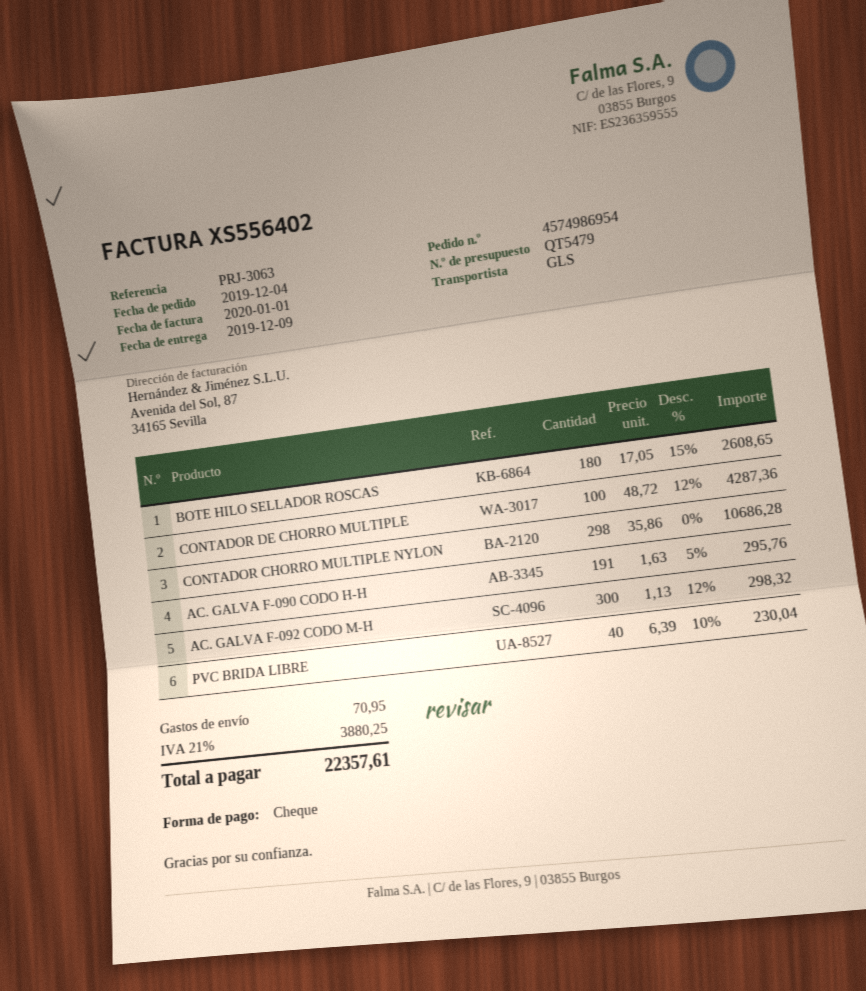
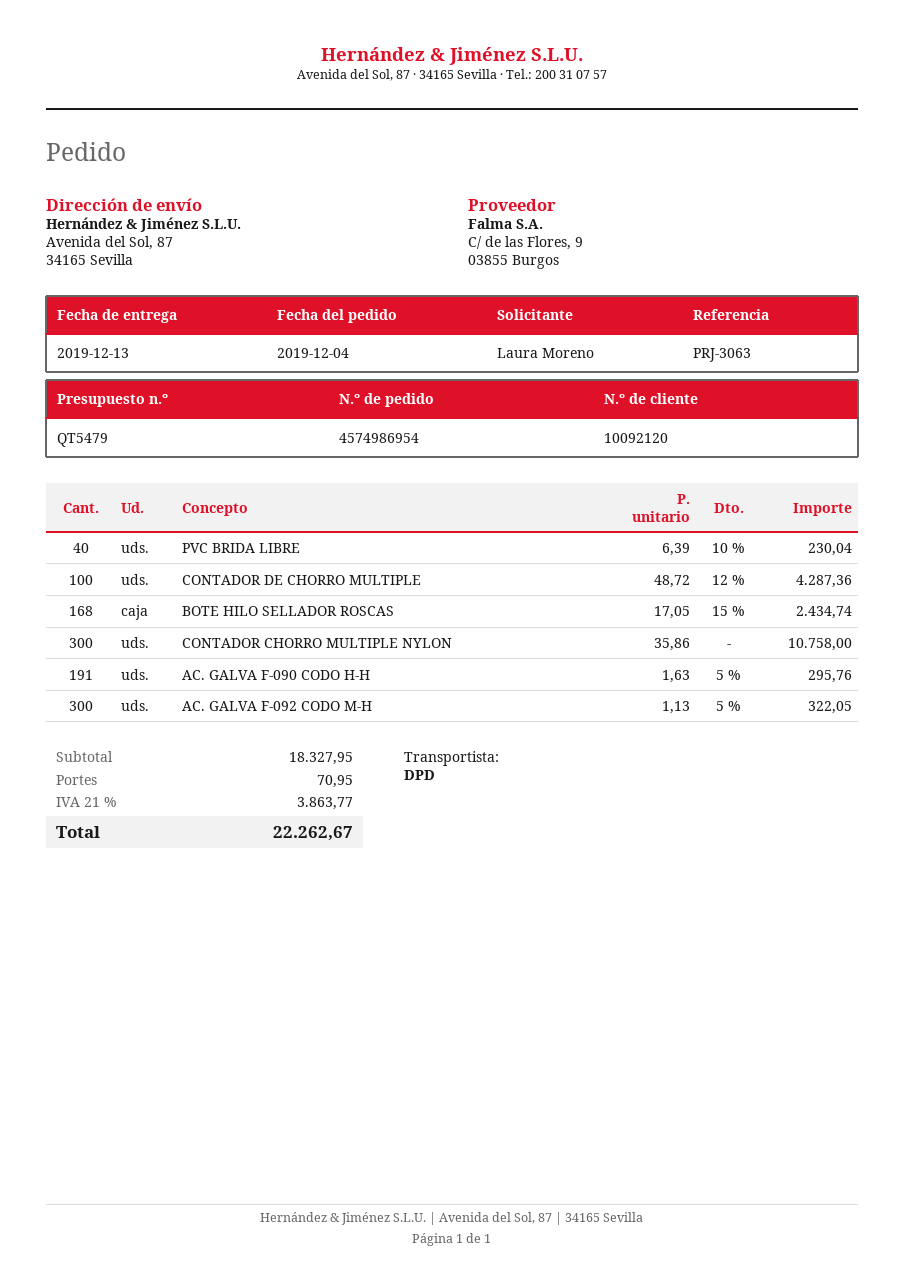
delivery date: 2019-12-09 -> 2019-12-13
shipping method: GLS -> DPD
BOTE HILO SELLADOR ROSCAS: 180 x 17.05 - 15% = 2608.65 -> 168 x 17.05 - 15% = 2434.74
CONTADOR CHORRO MULTIPLE NYLON: 298 x 35.86 = 10686.28 -> 300 x 35.86 = 10758.00
AC. GALVA F-092 CODO M-H: 300 x 1.13 - 12% = 298.32 -> 300 x 1.13 - 5% = 322.05
tax: 21% = 3880.25 -> 21% = 3863.77
total: 22357.61 -> 22262.67

